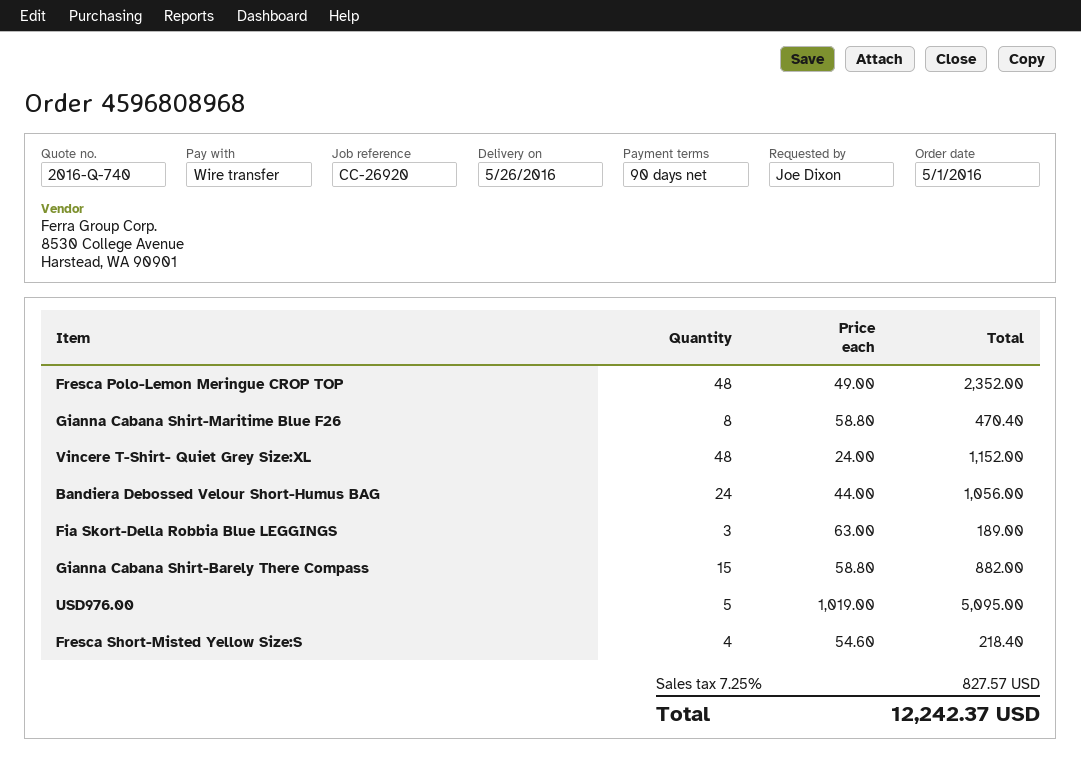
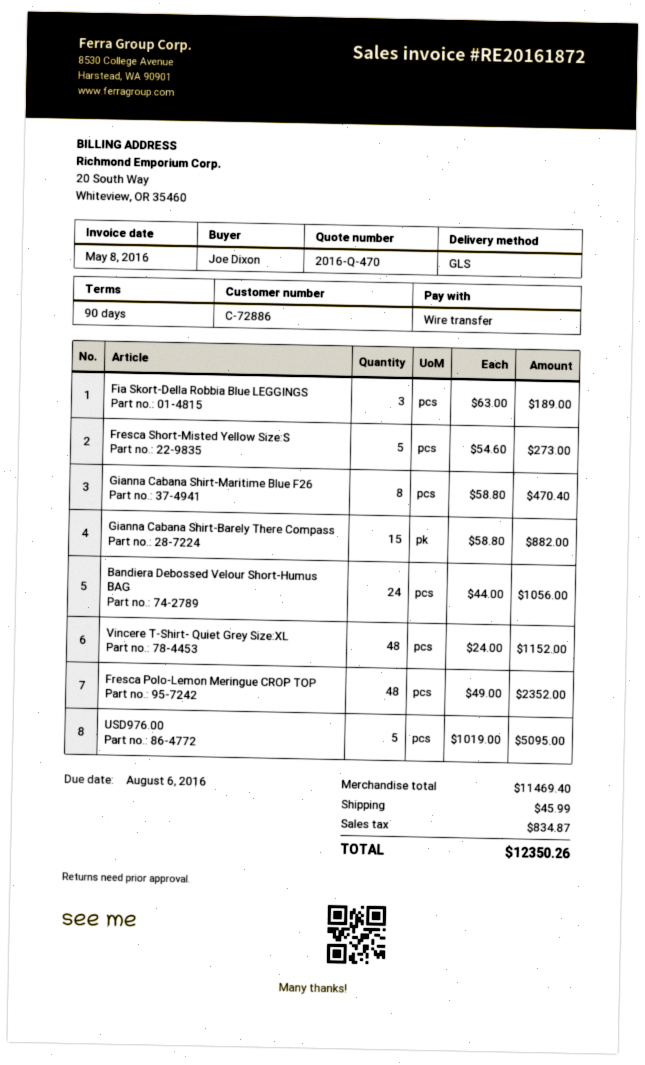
quote number: 2016-Q-740 -> 2016-Q-470
Fresca Short-Misted Yellow Size:S: 4 x 54.60 = 218.40 -> 5 x 54.60 = 273.00
shipping: none -> 45.99
tax: 827.57 -> 834.87
total: 12242.37 -> 12350.26

